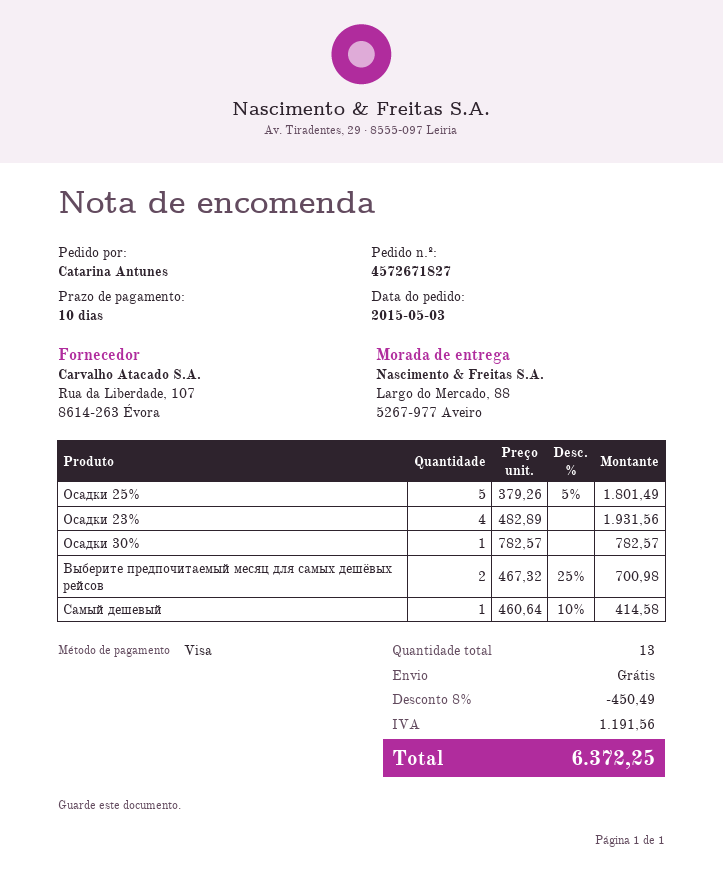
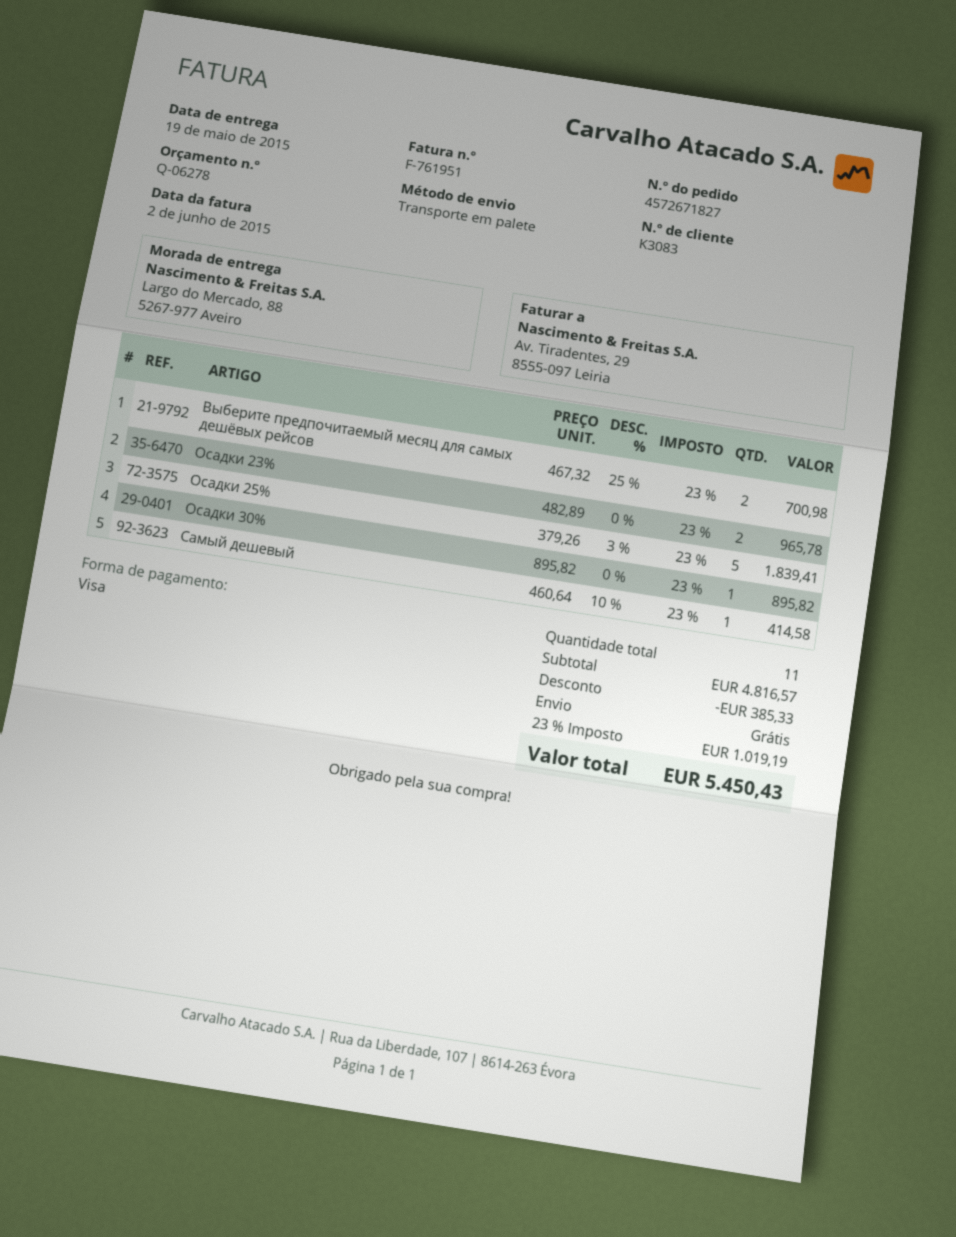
Осадки 25%: 5 x 379.26 - 5% = 1801.49 -> 5 x 379.26 - 3% = 1839.41
Осадки 23%: 4 x 482.89 = 1931.56 -> 2 x 482.89 = 965.78
Осадки 30%: 1 x 782.57 = 782.57 -> 1 x 895.82 = 895.82
total quantity: 13 -> 11
discount: 450.49 -> 385.33
tax: 1191.56 -> 1019.19
total: 6372.25 -> 5450.43

